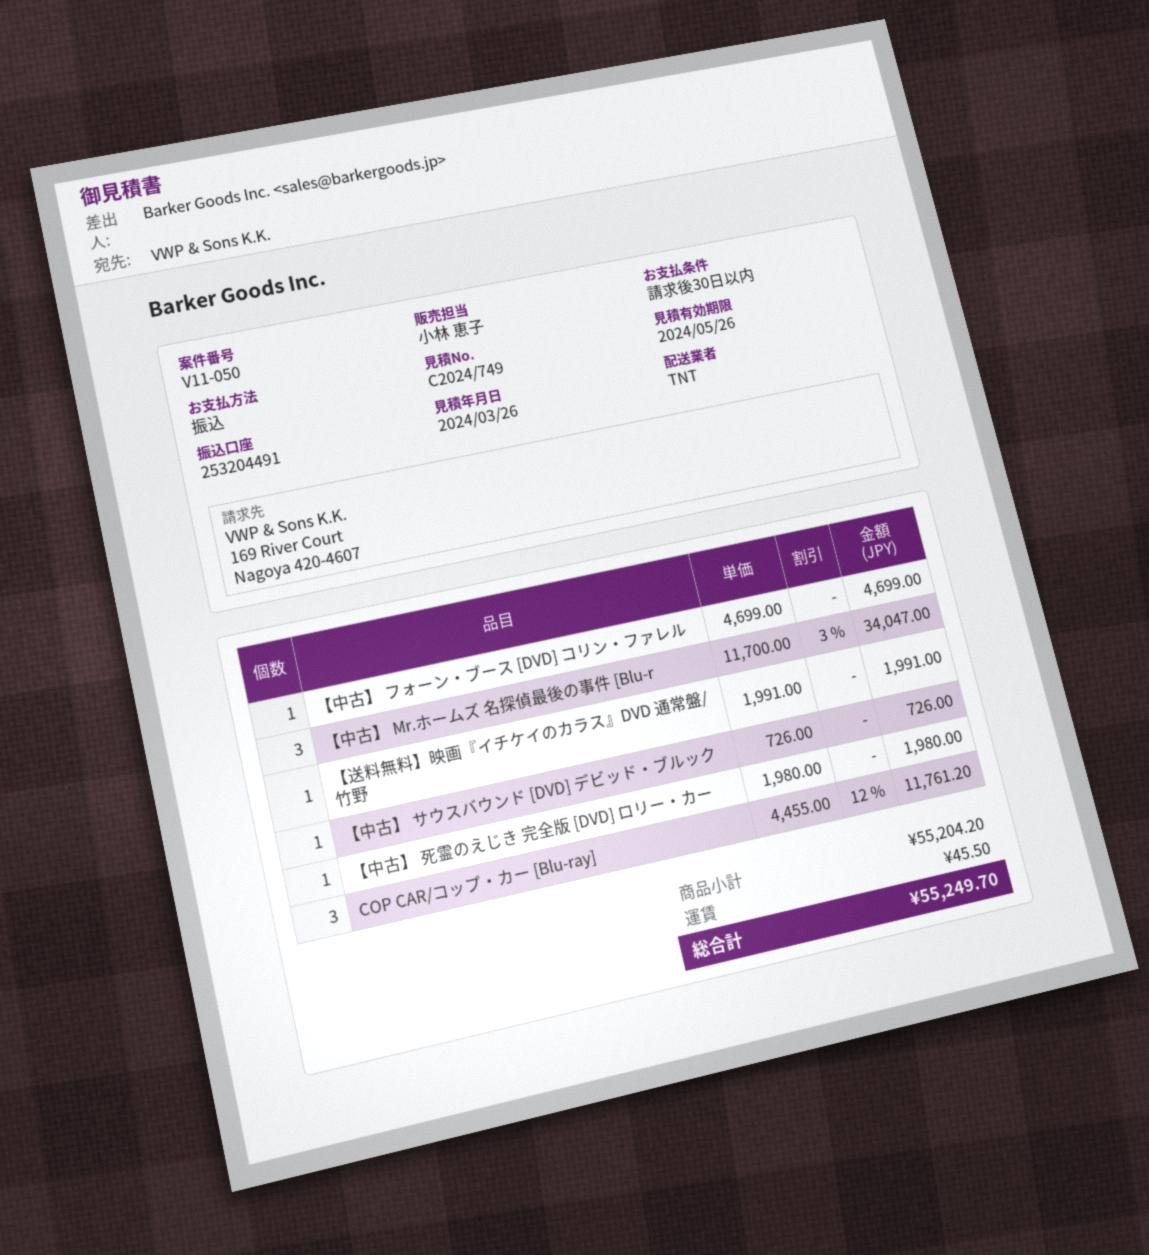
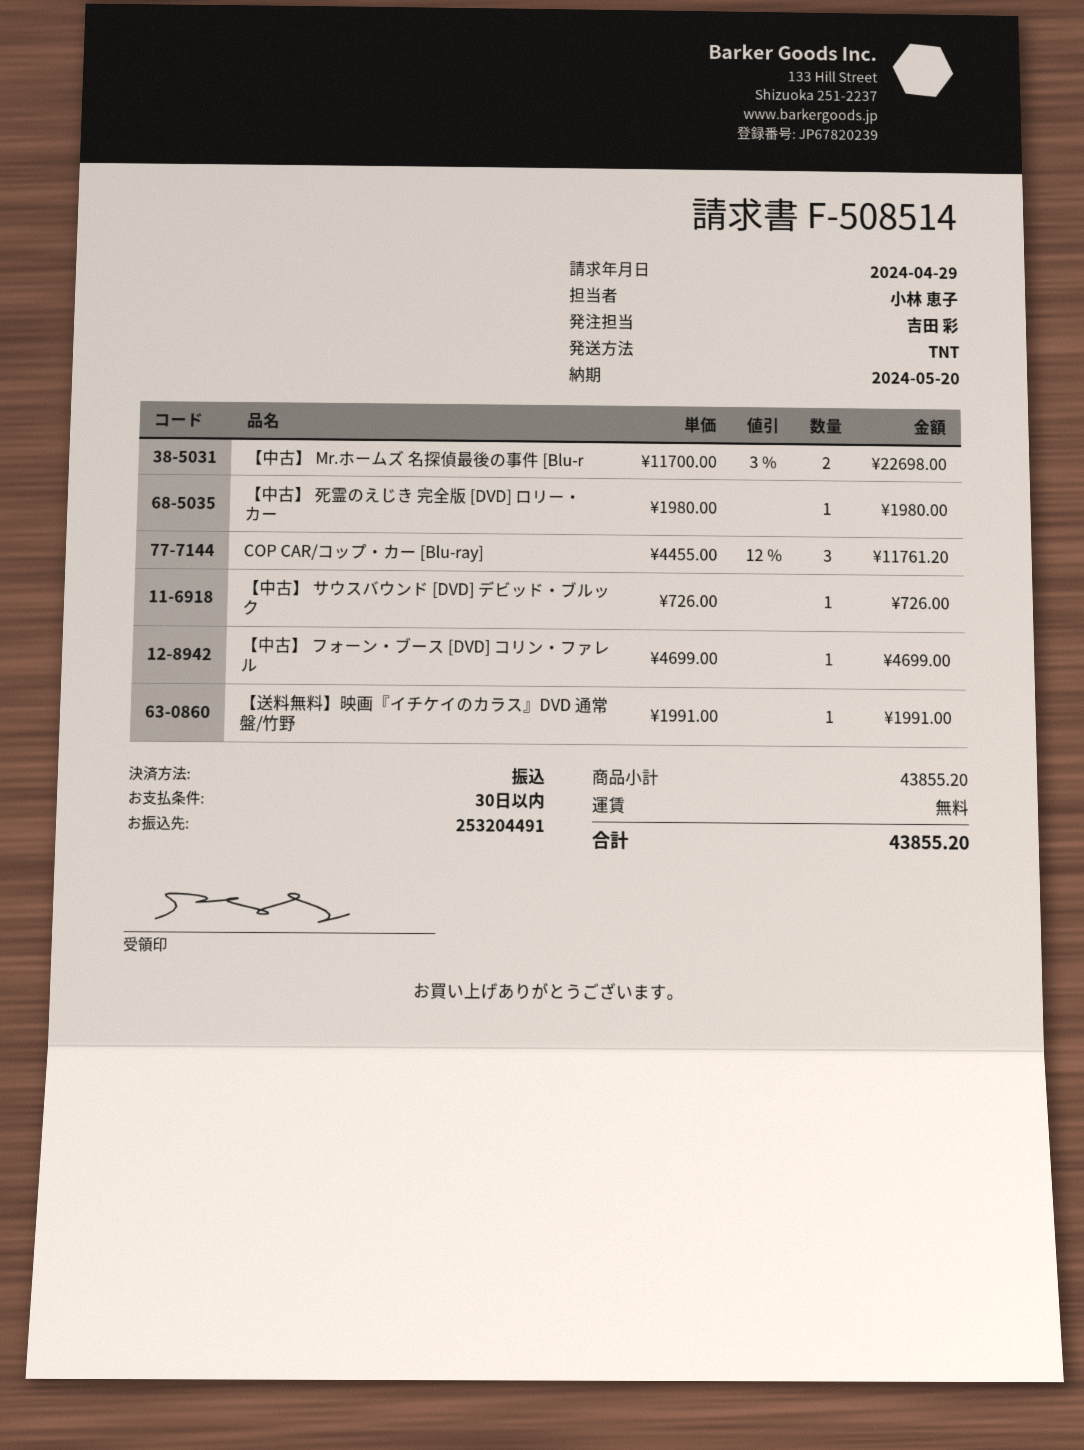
【中古】 Mr.ホームズ 名探偵最後の事件 [Blu-r: 3 x 11700.00 - 3% = 34047.00 -> 2 x 11700.00 - 3% = 22698.00
subtotal: 55204.20 -> 43855.20
shipping: 45.50 -> 0.00
total: 55249.70 -> 43855.20

